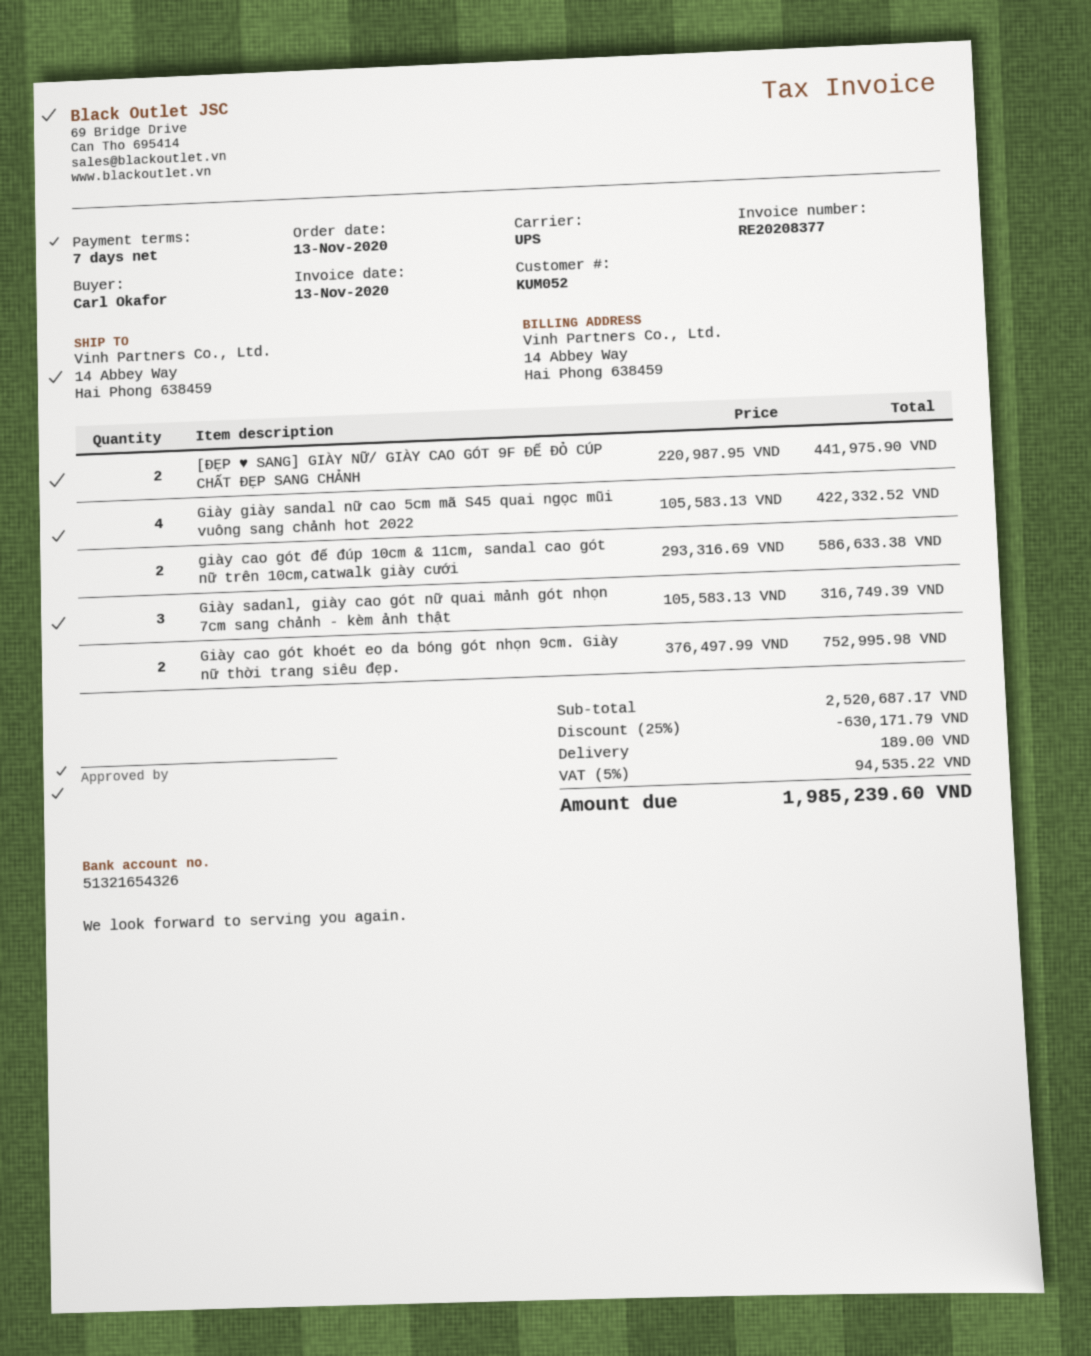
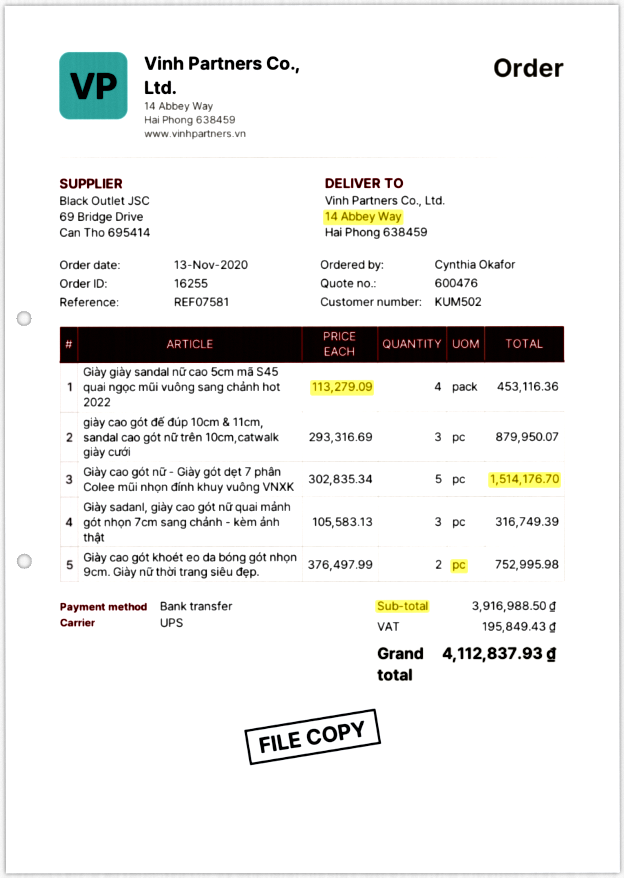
customer number: KUM052 -> KUM502
ordered by: Carl Okafor -> Cynthia Okafor
[ĐẸP ♥ SANG] GIÀY NỮ/ GIÀY CAO GÓT 9F ĐẾ ĐỎ CÚP CHẤT ĐẸP SANG CHẢNH: 2 x 220987.95 = 441975.90 -> none
Giày giày sandal nữ cao 5cm mã S45 quai ngọc mũi vuông sang chảnh hot 2022: 4 x 105583.13 = 422332.52 -> 4 x 113279.09 = 453116.36
giày cao gót đế đúp 10cm & 11cm, sandal cao gót nữ trên 10cm,catwalk giày cưới: 2 x 293316.69 = 586633.38 -> 3 x 293316.69 = 879950.07
Giày cao gót nữ - Giày gót dẹt 7 phân Colee mũi nhọn đính khuy vuông VNXK: none -> 5 x 302835.34 = 1514176.70
subtotal: 2520687.17 -> 3916988.50
discount: 25% = 630171.79 -> none
shipping: 189.00 -> none
tax: 94535.22 -> 195849.43
total: 1985239.60 -> 4112837.93

